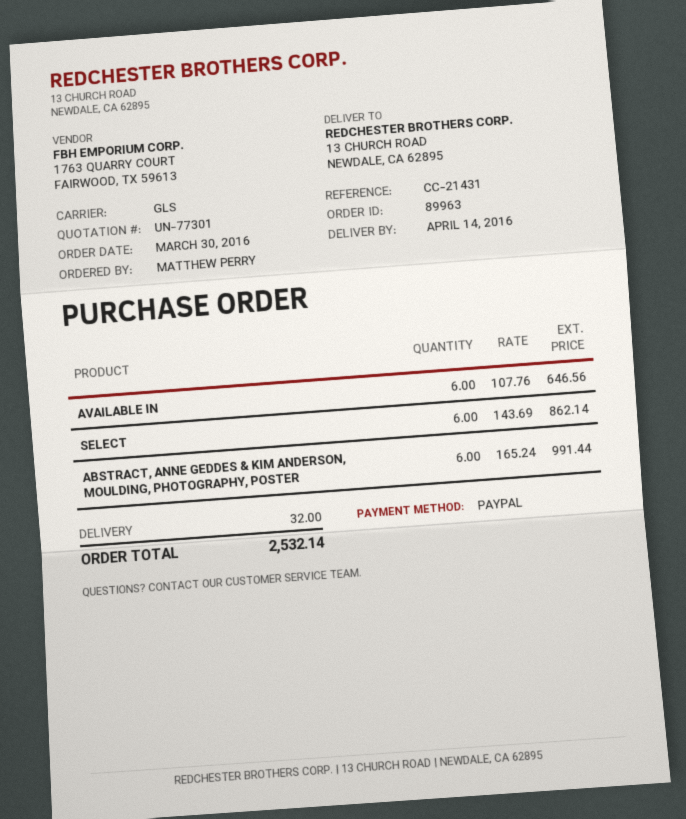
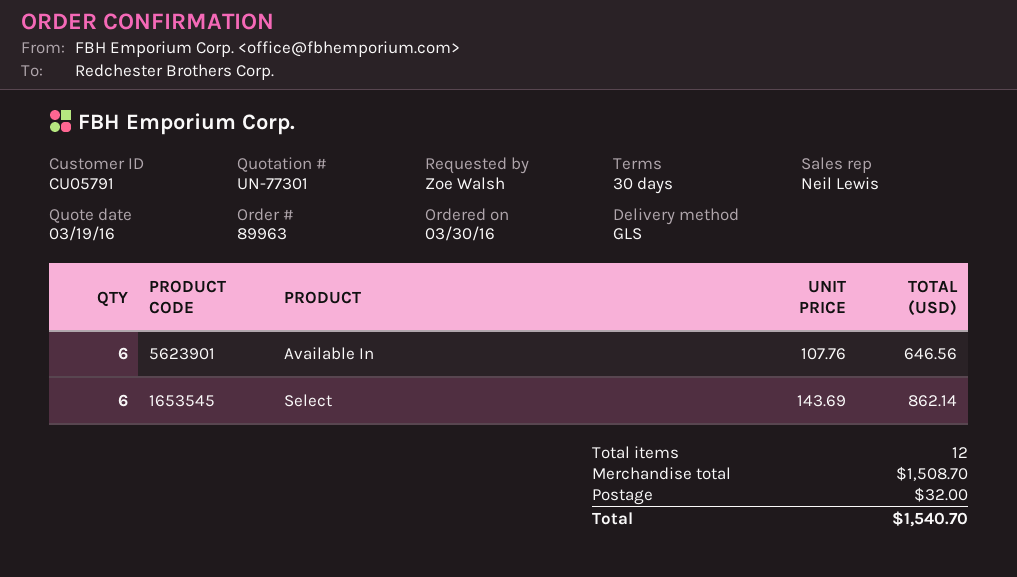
ordered by: MATTHEW PERRY -> Zoe Walsh
ABSTRACT, ANNE GEDDES & KIM ANDERSON, MOULDING, PHOTOGRAPHY, POSTER: 6 x 165.24 = 991.44 -> none
total: 2532.14 -> 1540.70

